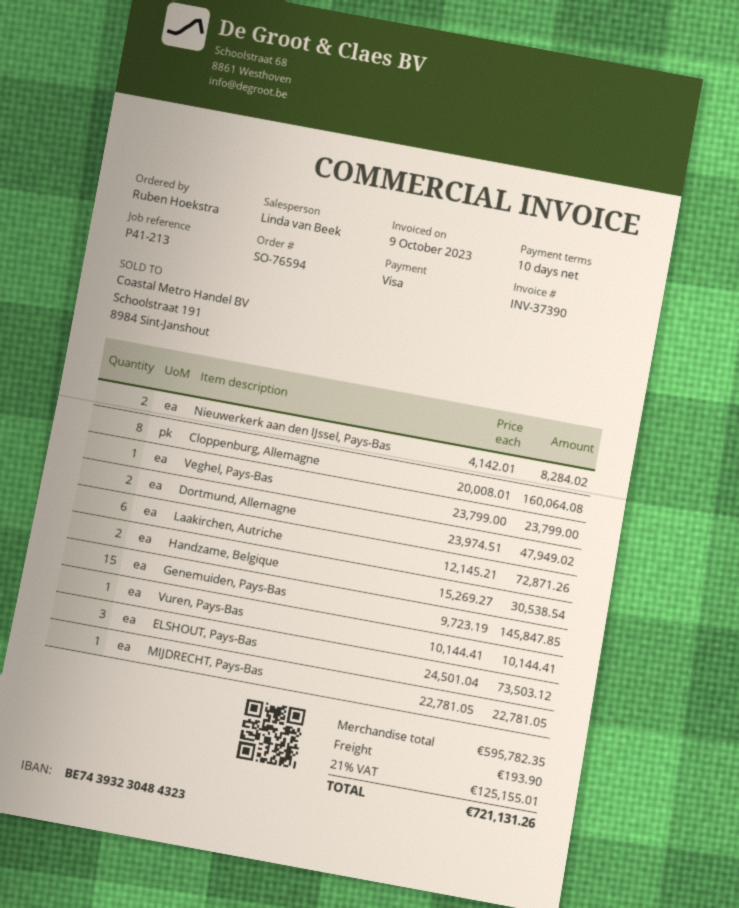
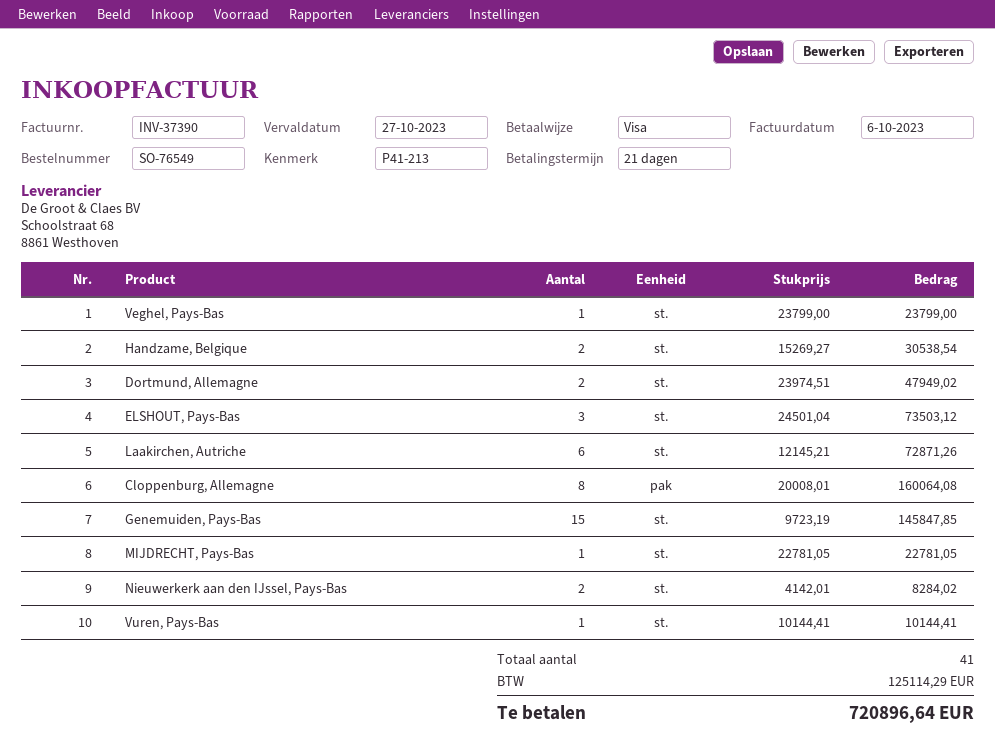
order number: SO-76594 -> SO-76549
invoice date: 2023-10-09 -> 2023-10-06
payment terms: 10 days -> 21 days
shipping: 193.90 -> none
tax: 125155.01 -> 125114.29
total: 721131.26 -> 720896.64

